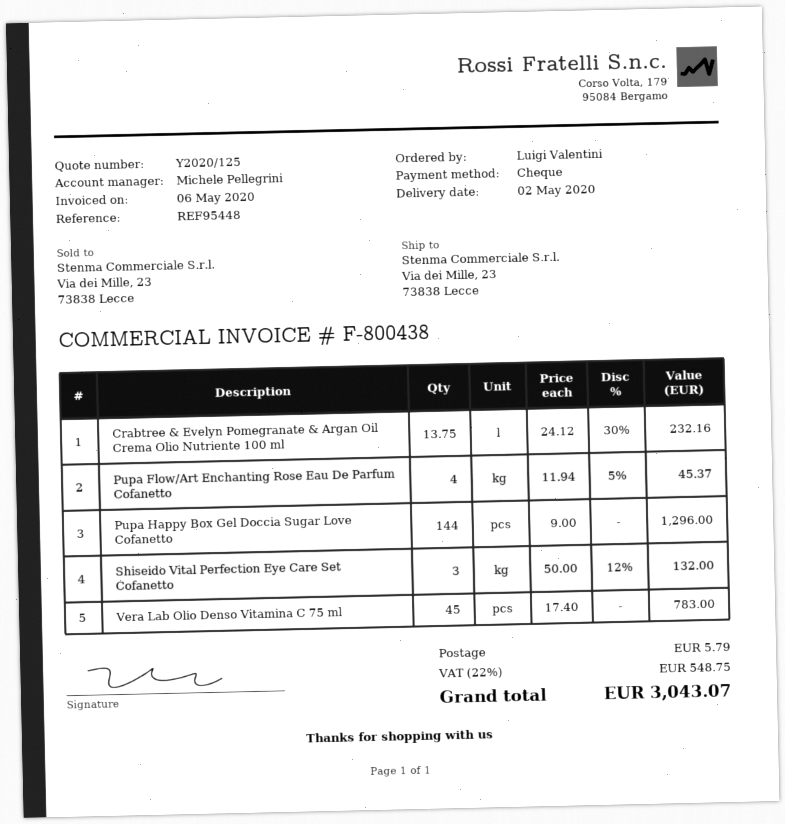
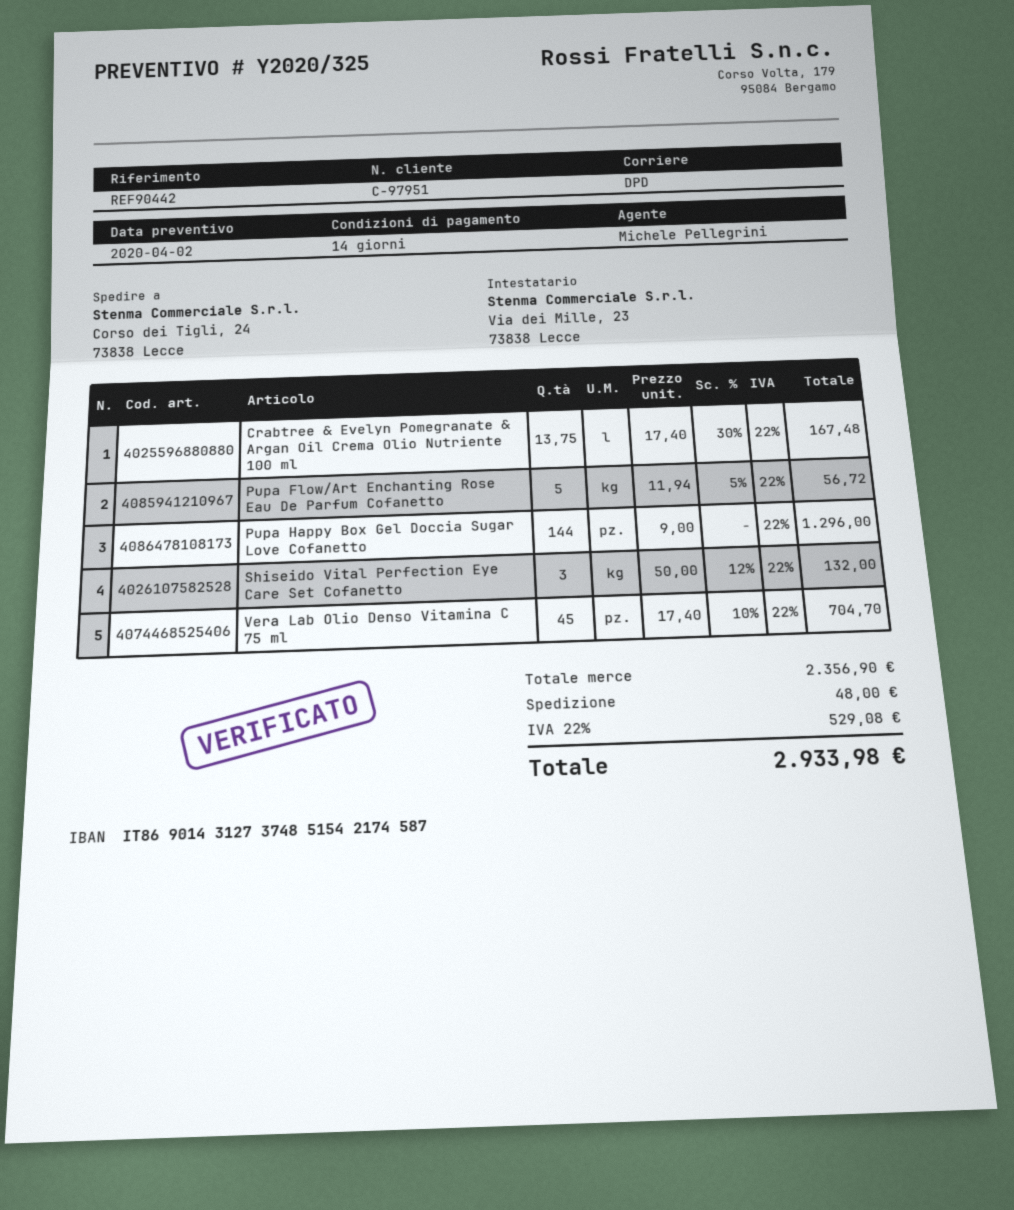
quote number: Y2020/125 -> Y2020/325
reference: REF95448 -> REF90442
ship to: Via dei Mille, 23, 73838 Lecce -> Corso dei Tigli, 24, 73838 Lecce
Crabtree & Evelyn Pomegranate & Argan Oil Crema Olio Nutriente 100 ml: 13.75 x 24.12 - 30% = 232.16 -> 13.75 x 17.40 - 30% = 167.48
Pupa Flow/Art Enchanting Rose Eau De Parfum Cofanetto: 4 x 11.94 - 5% = 45.37 -> 5 x 11.94 - 5% = 56.72
Vera Lab Olio Denso Vitamina C 75 ml: 45 x 17.40 = 783.00 -> 45 x 17.40 - 10% = 704.70
shipping: 5.79 -> 48.00
tax: 22% = 548.75 -> 22% = 529.08
total: 3043.07 -> 2933.98

